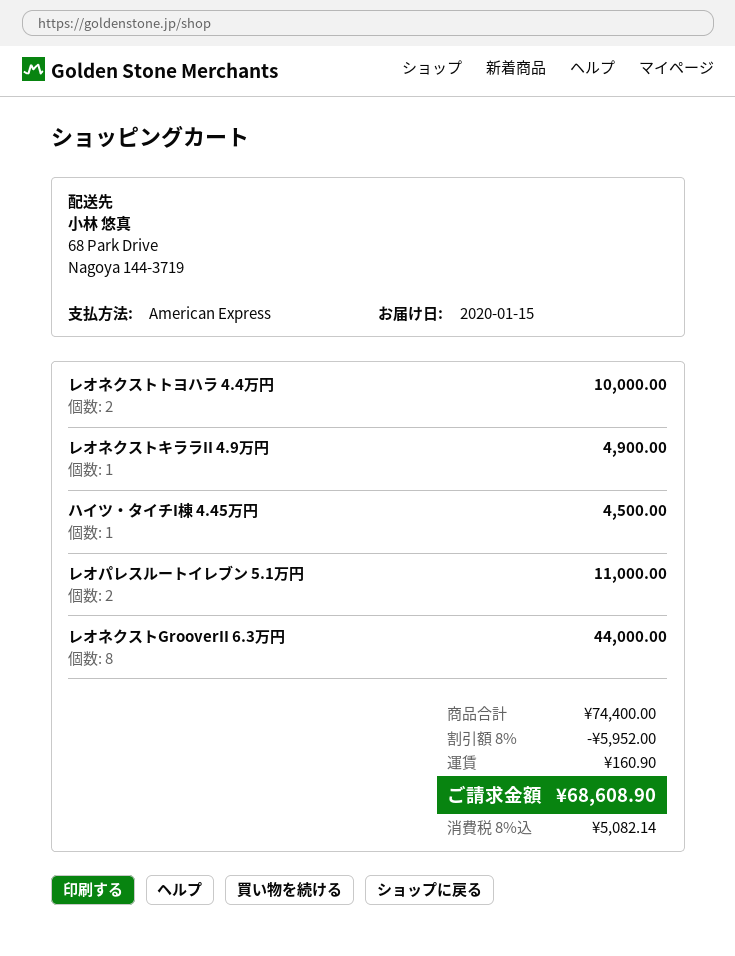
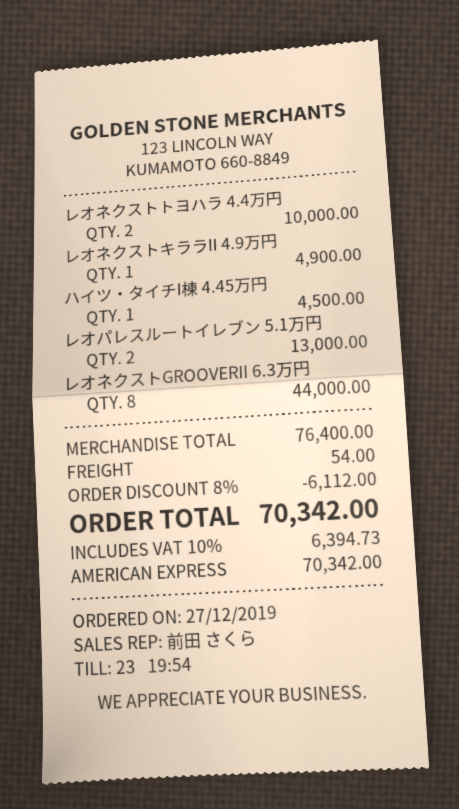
レオパレスルートイレブン 5.1万円: 2 for 11000.00 -> 2 for 13000.00
subtotal: 74400.00 -> 76400.00
discount: 8% = 5952.00 -> 8% = 6112.00
shipping: 160.90 -> 54.00
tax: 8% = 5082.14 -> 10% = 6394.73
total: 68608.90 -> 70342.00

